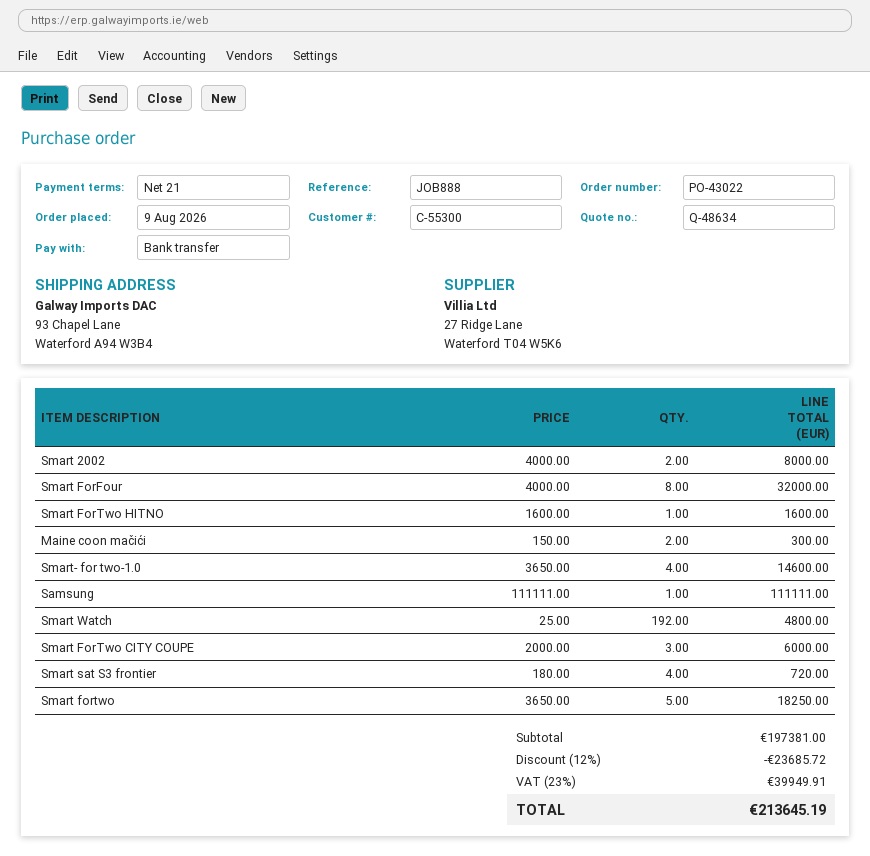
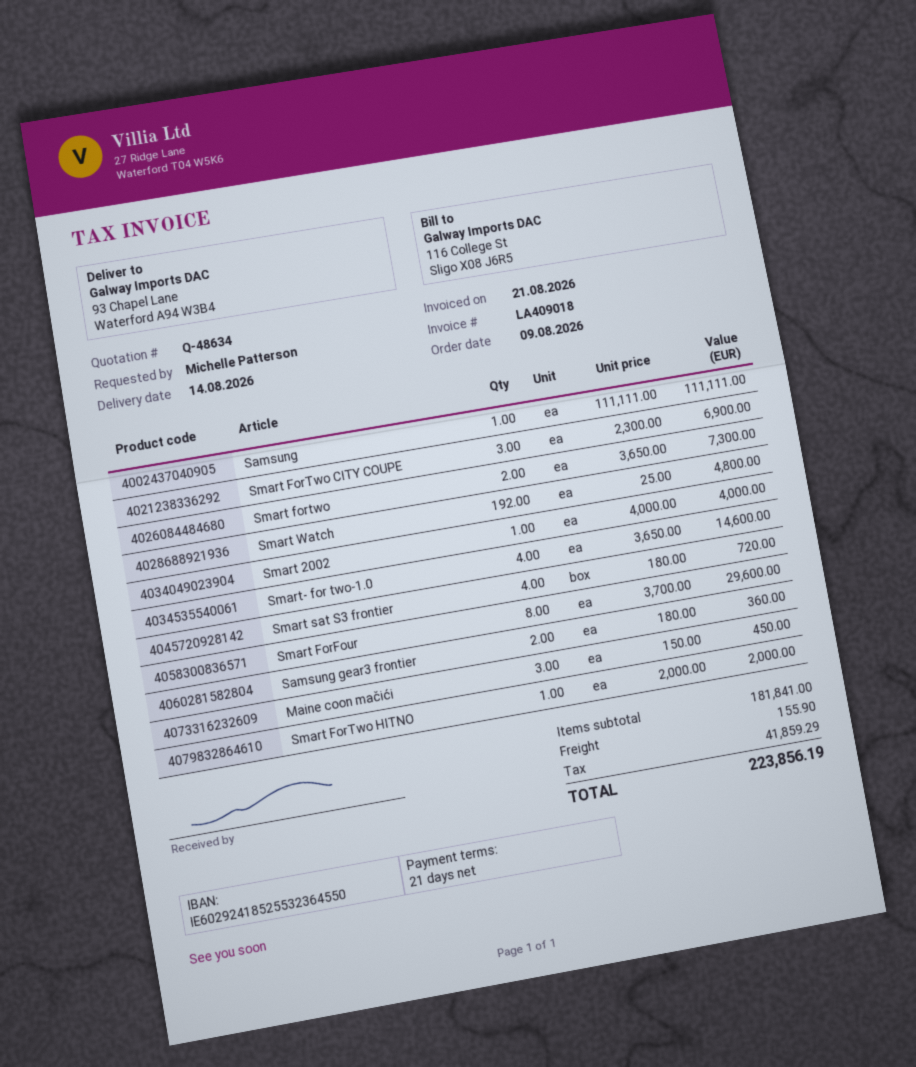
Smart 2002: 2 x 4000.00 = 8000.00 -> 1 x 4000.00 = 4000.00
Smart ForFour: 8 x 4000.00 = 32000.00 -> 8 x 3700.00 = 29600.00
Smart ForTwo HITNO: 1 x 1600.00 = 1600.00 -> 1 x 2000.00 = 2000.00
Maine coon mačići: 2 x 150.00 = 300.00 -> 3 x 150.00 = 450.00
Smart ForTwo CITY COUPE: 3 x 2000.00 = 6000.00 -> 3 x 2300.00 = 6900.00
Smart fortwo: 5 x 3650.00 = 18250.00 -> 2 x 3650.00 = 7300.00
Samsung gear3 frontier: none -> 2 x 180.00 = 360.00
subtotal: 197381.00 -> 181841.00
discount: 12% = 23685.72 -> none
shipping: none -> 155.90
tax: 39949.91 -> 41859.29
total: 213645.19 -> 223856.19

